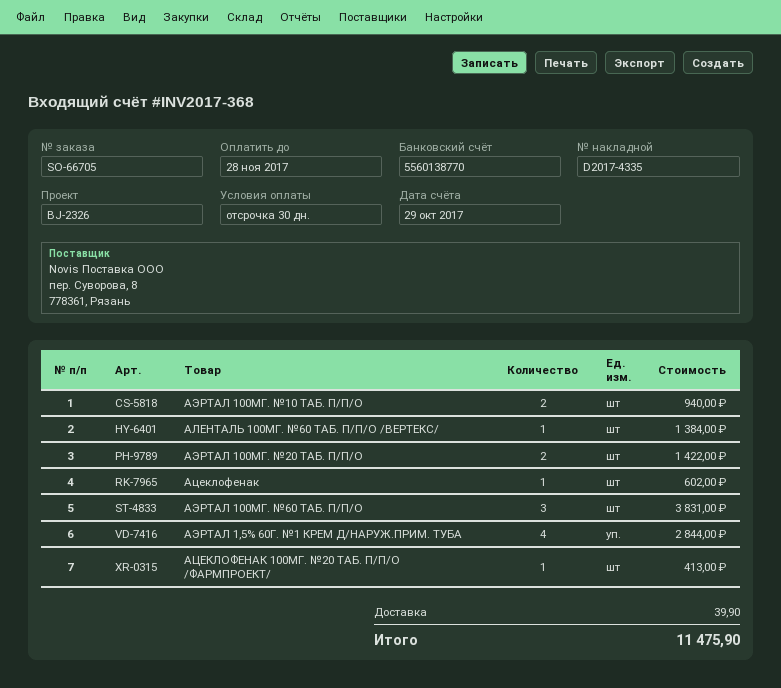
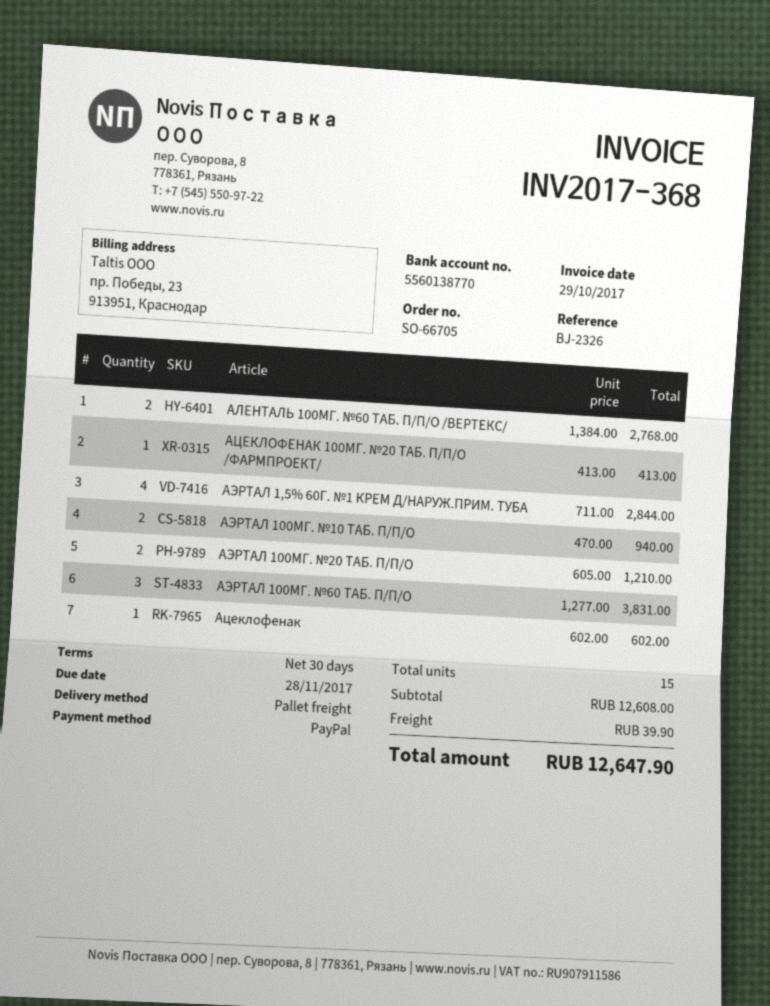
АЛЕНТАЛЬ 100МГ. №60 ТАБ. П/П/О /ВЕРТЕКС/: 1 for 1384.00 -> 2 for 2768.00
АЭРТАЛ 100МГ. №20 ТАБ. П/П/О: 2 for 1422.00 -> 2 for 1210.00
total: 11475.90 -> 12647.90

